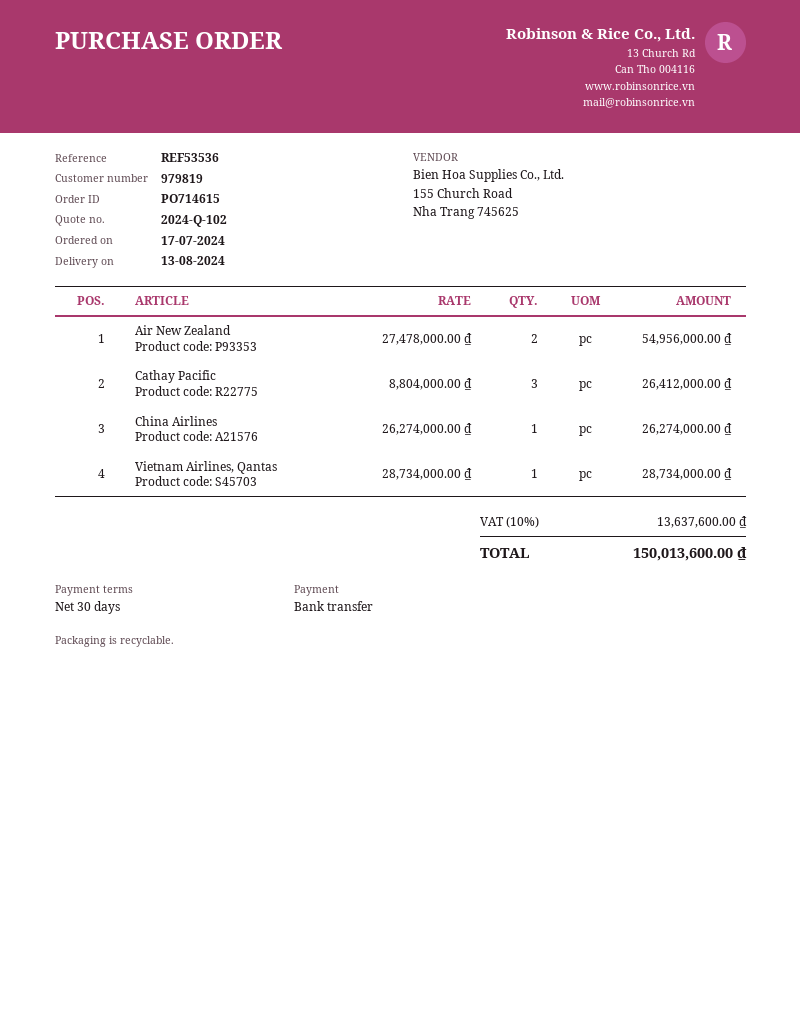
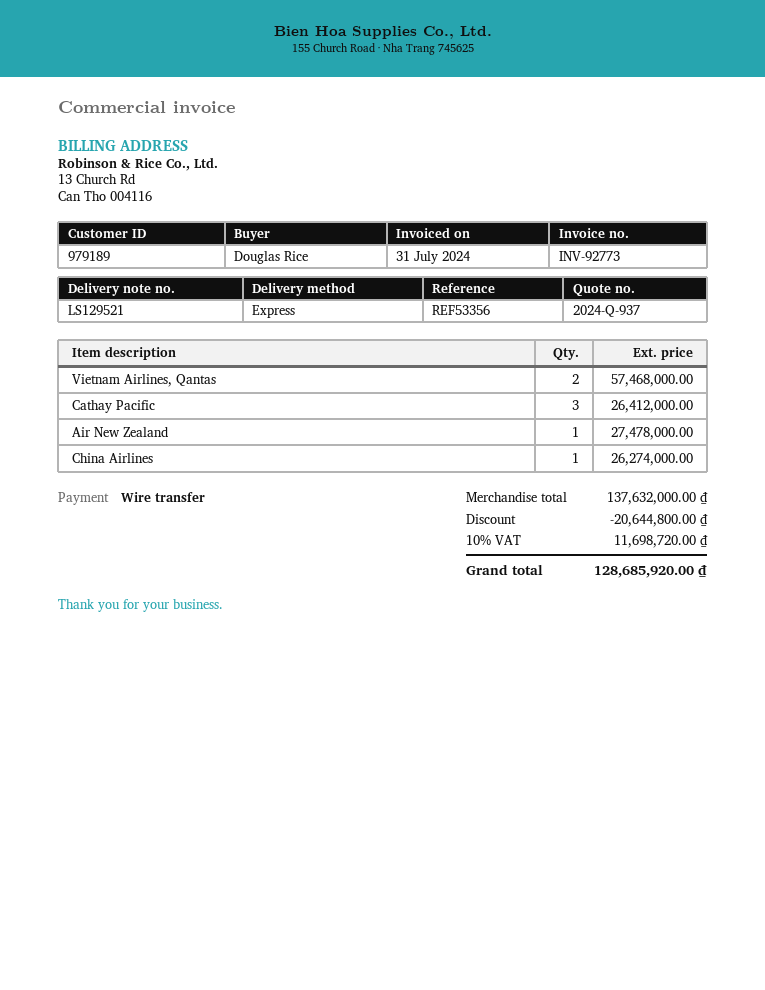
quote number: 2024-Q-102 -> 2024-Q-937
customer number: 979819 -> 979189
reference: REF53536 -> REF53356
Air New Zealand: 2 for 54956000.00 -> 1 for 27478000.00
Vietnam Airlines, Qantas: 1 for 28734000.00 -> 2 for 57468000.00
discount: none -> 20644800.00
tax: 10% = 13637600.00 -> 10% = 11698720.00
total: 150013600.00 -> 128685920.00

